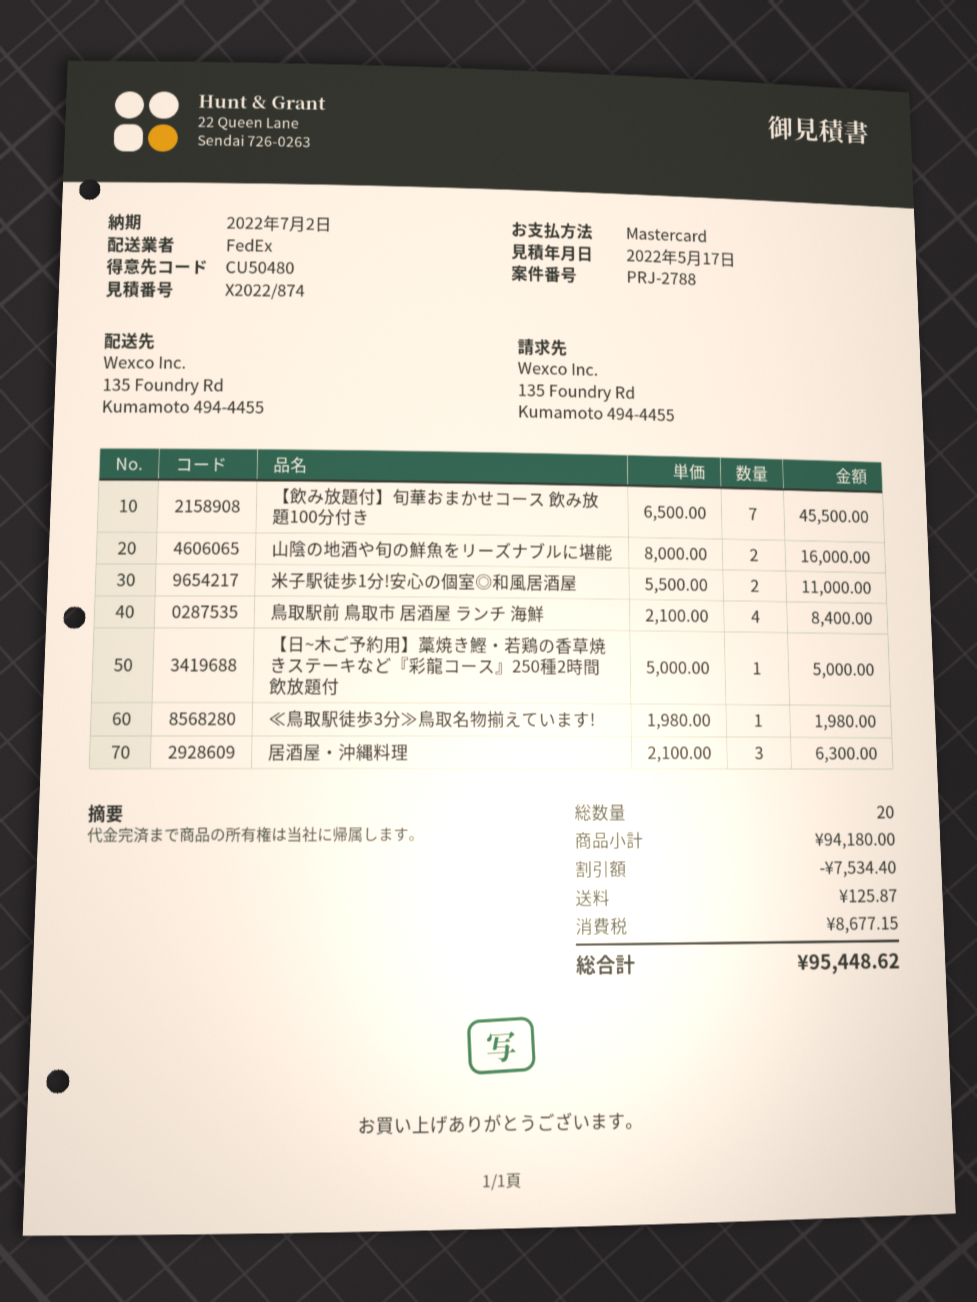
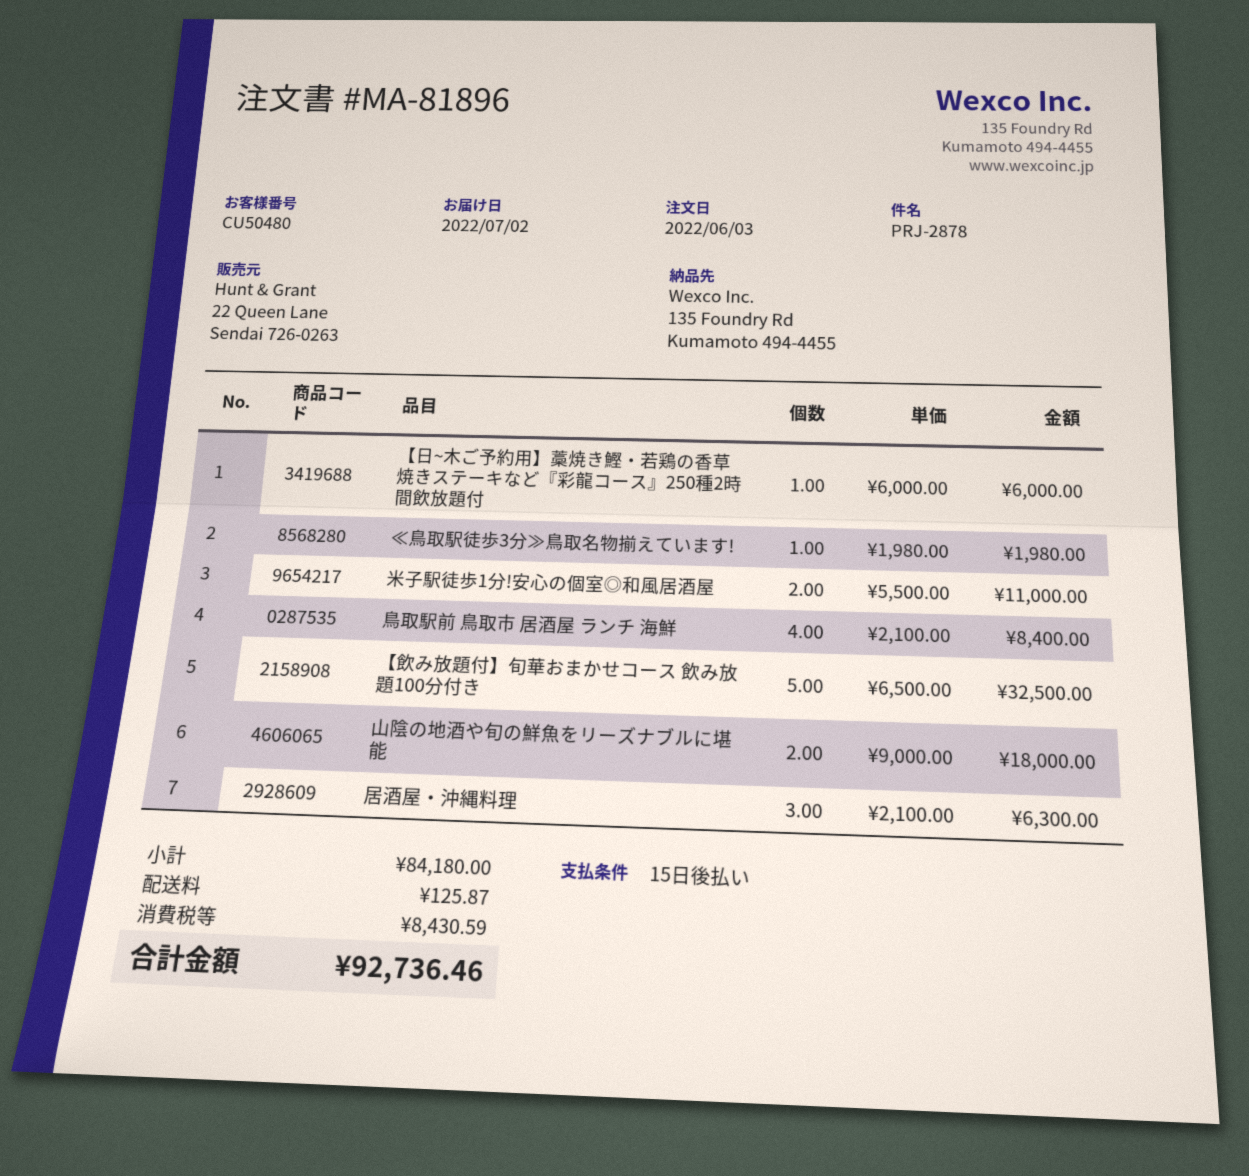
reference: PRJ-2788 -> PRJ-2878
【飲み放題付】旬華おまかせコース 飲み放題100分付き: 7 x 6500.00 = 45500.00 -> 5 x 6500.00 = 32500.00
山陰の地酒や旬の鮮魚をリーズナブルに堪能: 2 x 8000.00 = 16000.00 -> 2 x 9000.00 = 18000.00
【日~木ご予約用】藁焼き鰹・若鶏の香草焼きステーキなど『彩龍コース』250種2時間飲放題付: 1 x 5000.00 = 5000.00 -> 1 x 6000.00 = 6000.00
subtotal: 94180.00 -> 84180.00
discount: 7534.40 -> none
tax: 8677.15 -> 8430.59
total: 95448.62 -> 92736.46

